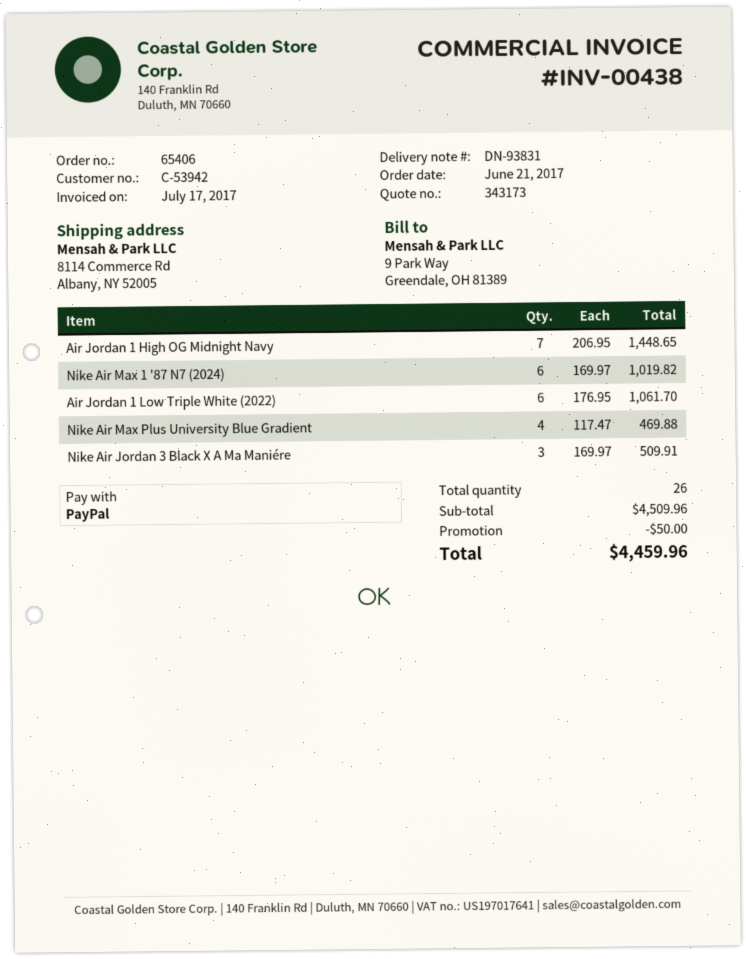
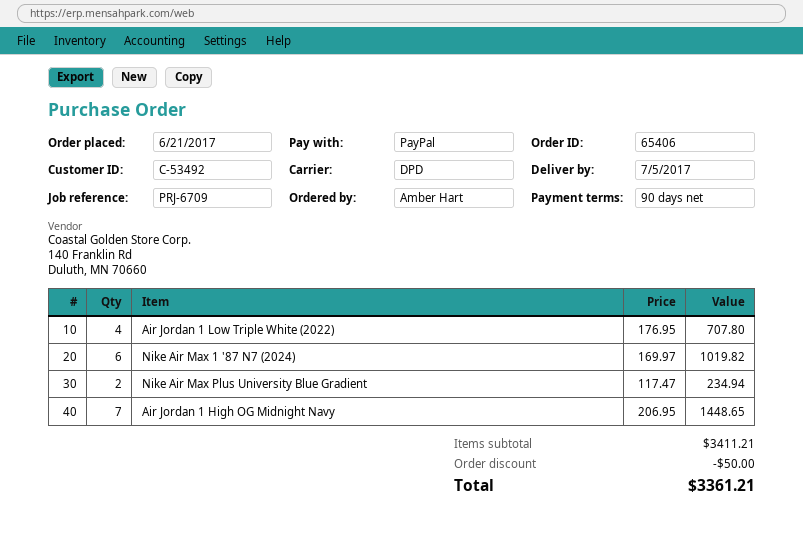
customer number: C-53942 -> C-53492
Air Jordan 1 Low Triple White (2022): 6 x 176.95 = 1061.70 -> 4 x 176.95 = 707.80
Nike Air Max Plus University Blue Gradient: 4 x 117.47 = 469.88 -> 2 x 117.47 = 234.94
Nike Air Jordan 3 Black X A Ma Maniére: 3 x 169.97 = 509.91 -> none
subtotal: 4509.96 -> 3411.21
total: 4459.96 -> 3361.21

